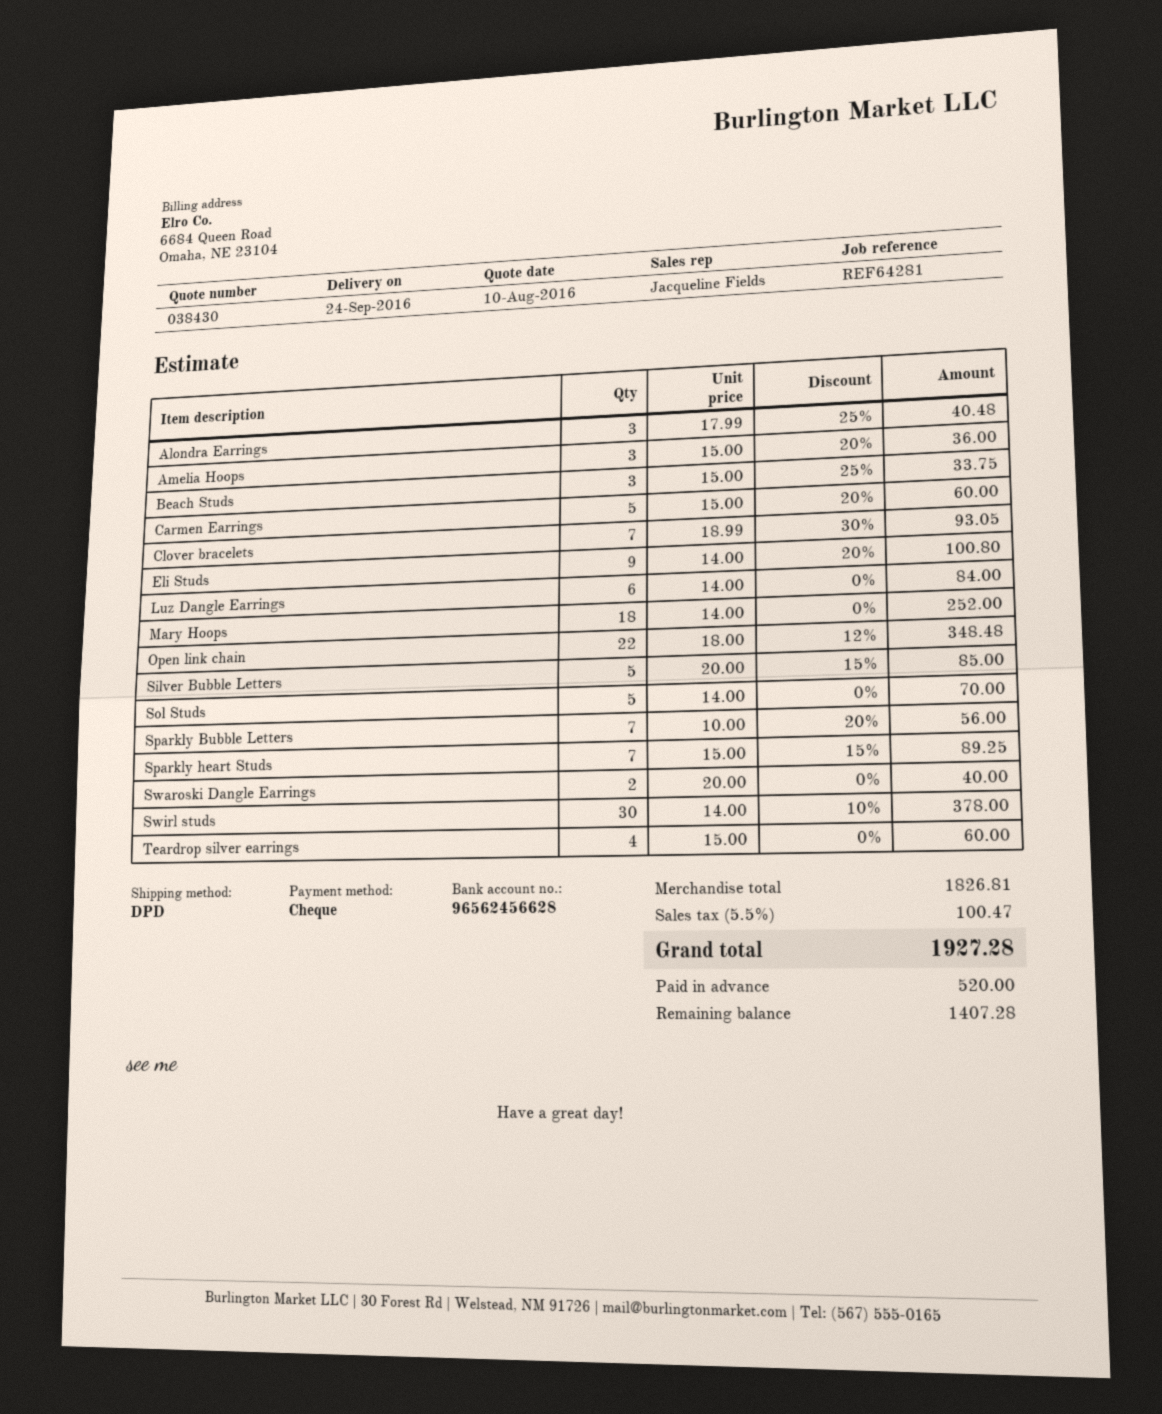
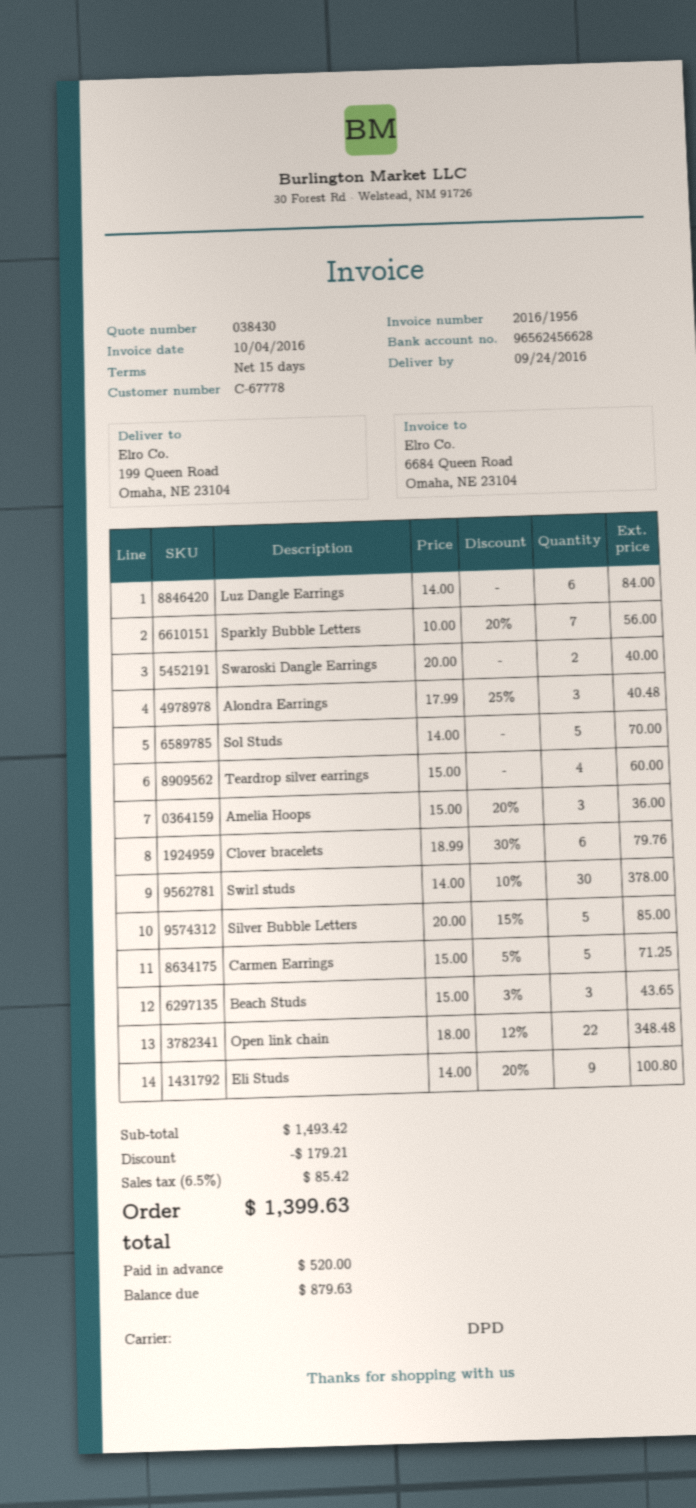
Beach Studs: 3 x 15.00 - 25% = 33.75 -> 3 x 15.00 - 3% = 43.65
Carmen Earrings: 5 x 15.00 - 20% = 60.00 -> 5 x 15.00 - 5% = 71.25
Clover bracelets: 7 x 18.99 - 30% = 93.05 -> 6 x 18.99 - 30% = 79.76
Mary Hoops: 18 x 14.00 = 252.00 -> none
Sparkly heart Studs: 7 x 15.00 - 15% = 89.25 -> none
subtotal: 1826.81 -> 1493.42
discount: none -> 179.21
tax: 5.5% = 100.47 -> 6.5% = 85.42
total: 1927.28 -> 1399.63
balance: 1407.28 -> 879.63

